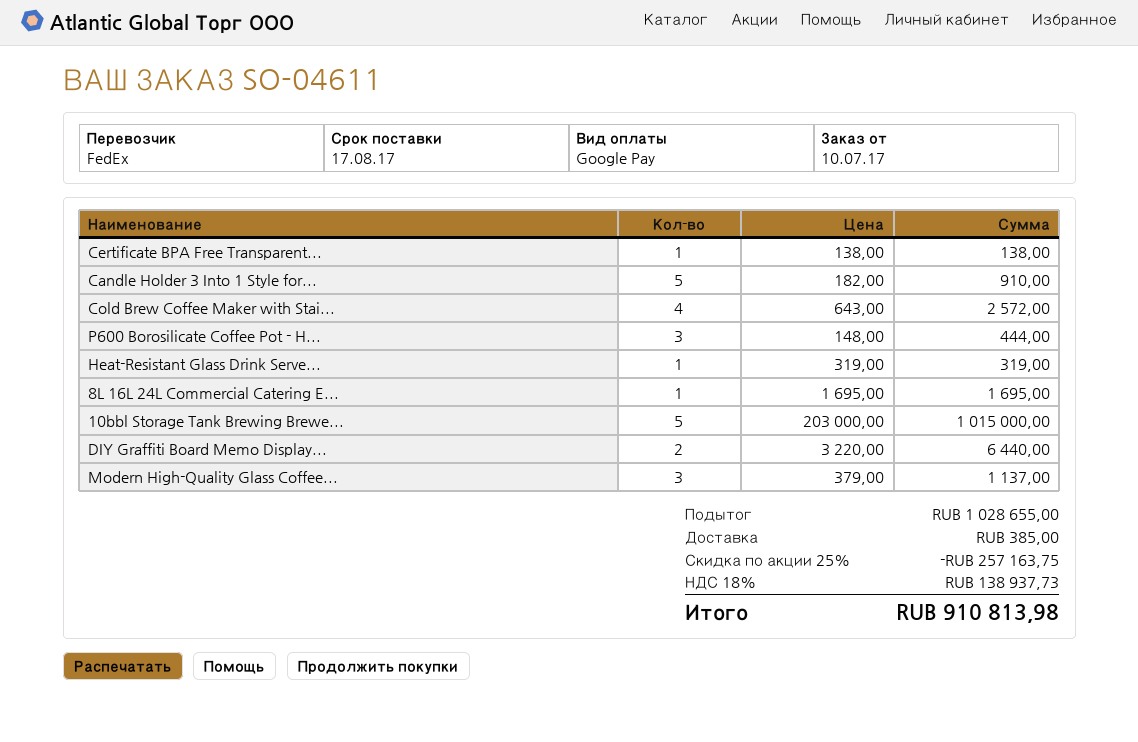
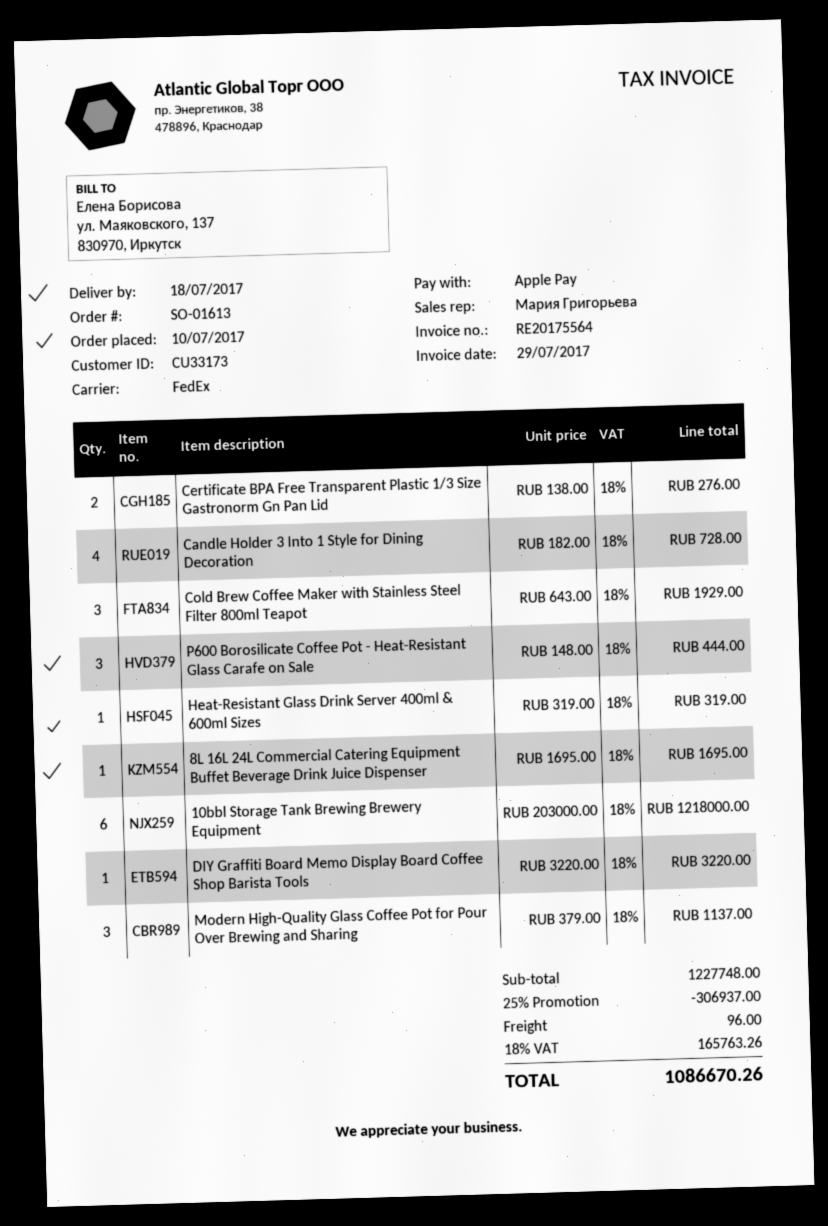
order number: SO-04611 -> SO-01613
delivery date: 2017-08-17 -> 2017-07-18
payment method: Google Pay -> Apple Pay
Certificate BPA Free Transparent...: 1 x 138.00 = 138.00 -> 2 x 138.00 = 276.00
Candle Holder 3 Into 1 Style for...: 5 x 182.00 = 910.00 -> 4 x 182.00 = 728.00
Cold Brew Coffee Maker with Stai...: 4 x 643.00 = 2572.00 -> 3 x 643.00 = 1929.00
10bbl Storage Tank Brewing Brewe...: 5 x 203000.00 = 1015000.00 -> 6 x 203000.00 = 1218000.00
DIY Graffiti Board Memo Display...: 2 x 3220.00 = 6440.00 -> 1 x 3220.00 = 3220.00
subtotal: 1028655.00 -> 1227748.00
discount: 25% = 257163.75 -> 25% = 306937.00
shipping: 385.00 -> 96.00
tax: 18% = 138937.73 -> 18% = 165763.26
total: 910813.98 -> 1086670.26

